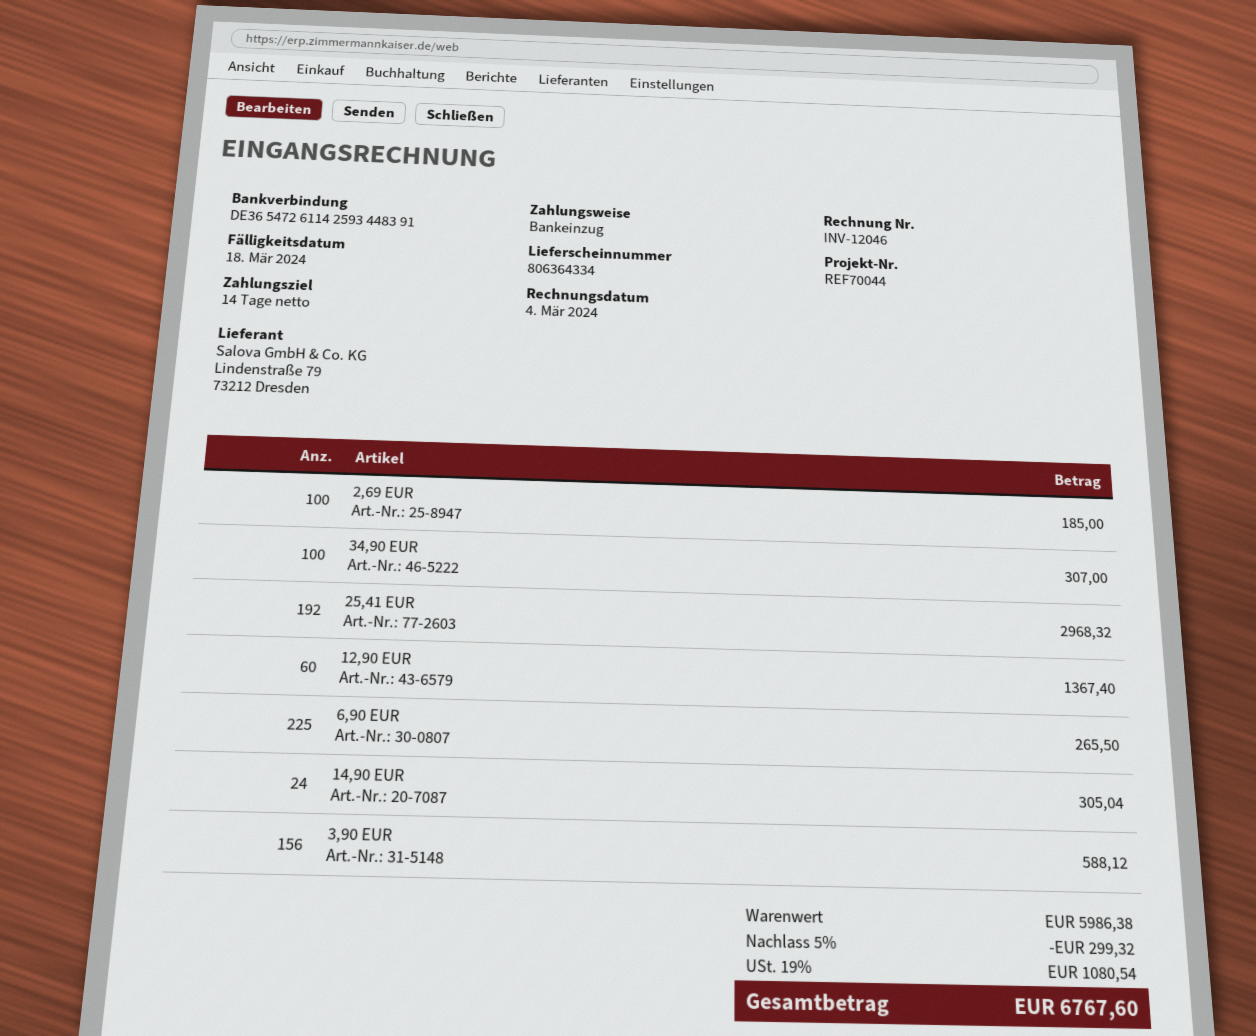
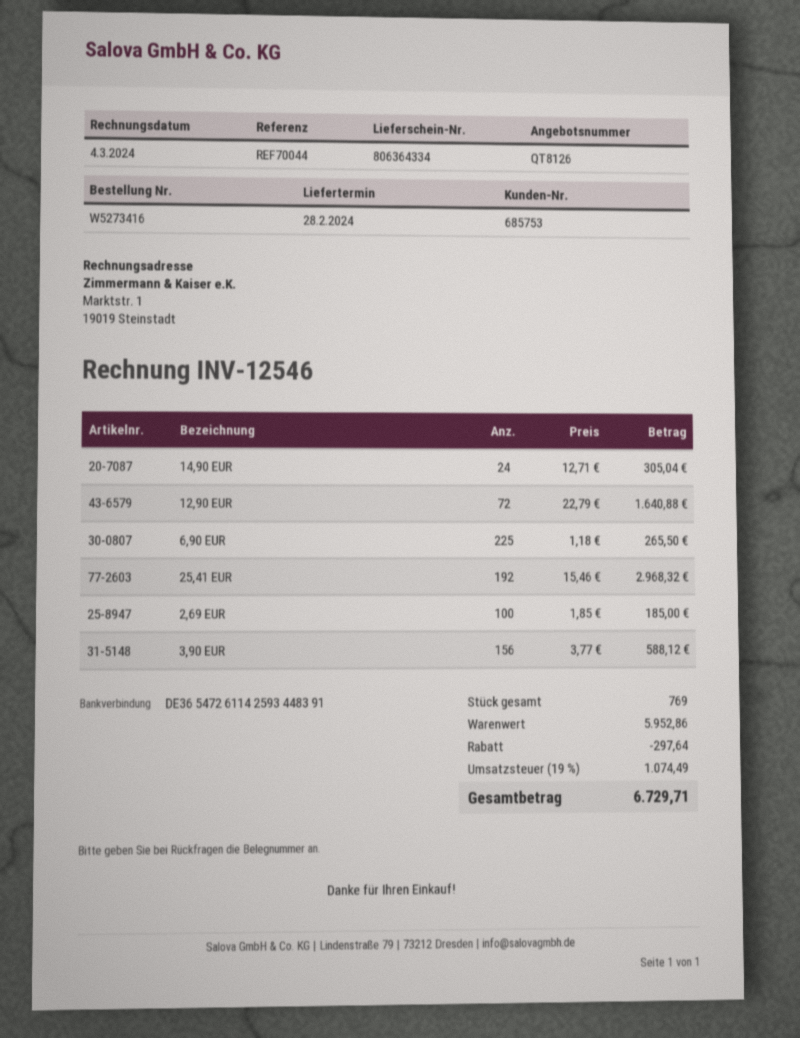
invoice number: INV-12046 -> INV-12546
34,90 EUR: 100 for 307.00 -> none
12,90 EUR: 60 for 1367.40 -> 72 for 1640.88
subtotal: 5986.38 -> 5952.86
discount: 299.32 -> 297.64
tax: 19% = 1080.54 -> 19% = 1074.49
total: 6767.60 -> 6729.71

